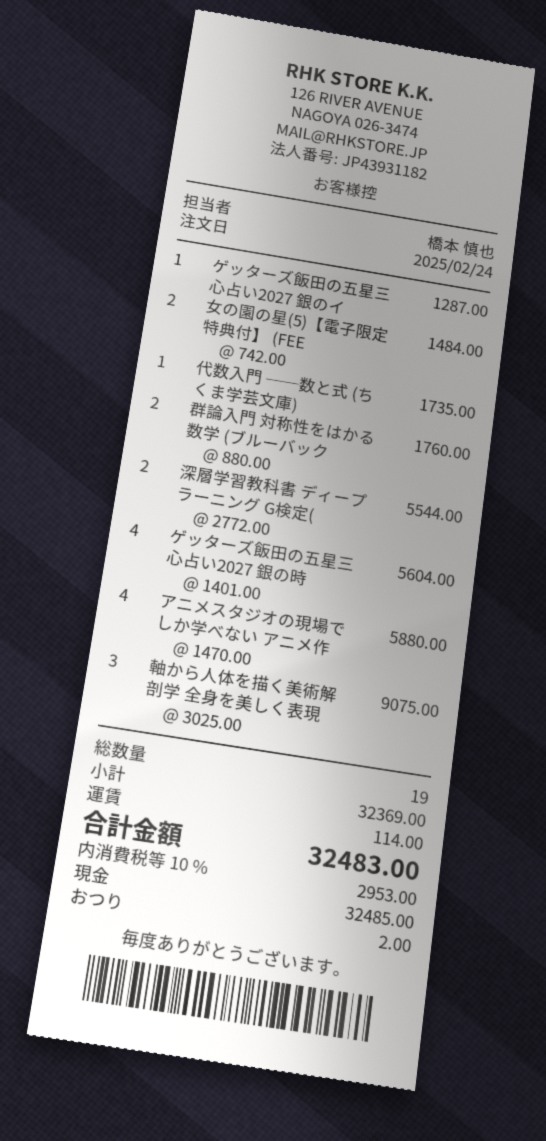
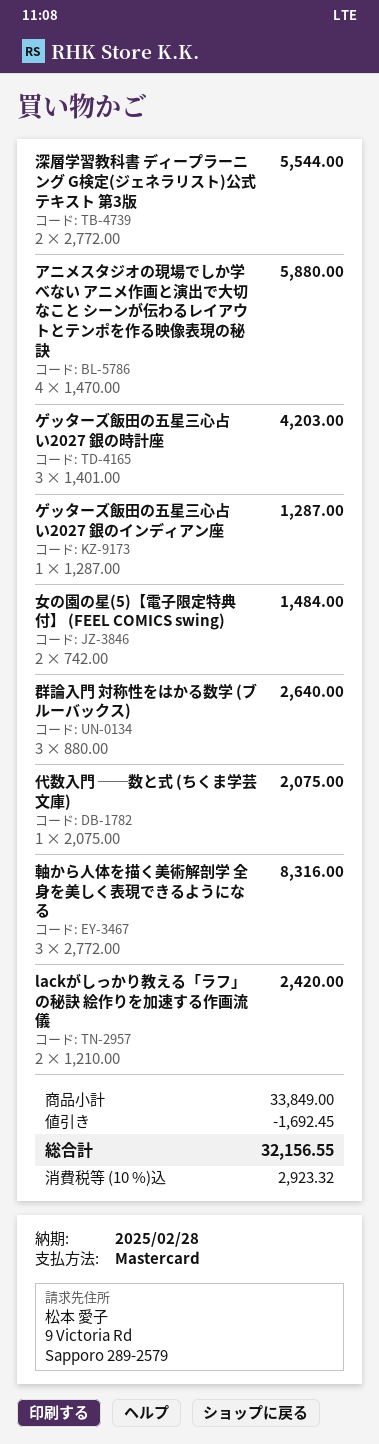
payment method: cash -> Mastercard
代数入門 ──数と式 (ちくま学芸文庫): 1 x 1735.00 = 1735.00 -> 1 x 2075.00 = 2075.00
群論入門 対称性をはかる数学 (ブルーバック: 2 x 880.00 = 1760.00 -> 3 x 880.00 = 2640.00
ゲッターズ飯田の五星三心占い2027 銀の時: 4 x 1401.00 = 5604.00 -> 3 x 1401.00 = 4203.00
軸から人体を描く美術解剖学 全身を美しく表現: 3 x 3025.00 = 9075.00 -> 3 x 2772.00 = 8316.00
lackがしっかり教える「ラフ」の秘訣 絵作りを加速する作画流儀: none -> 2 x 1210.00 = 2420.00
subtotal: 32369.00 -> 33849.00
discount: none -> 1692.45
shipping: 114.00 -> none
tax: 10% = 2953.00 -> 10% = 2923.32
total: 32483.00 -> 32156.55

